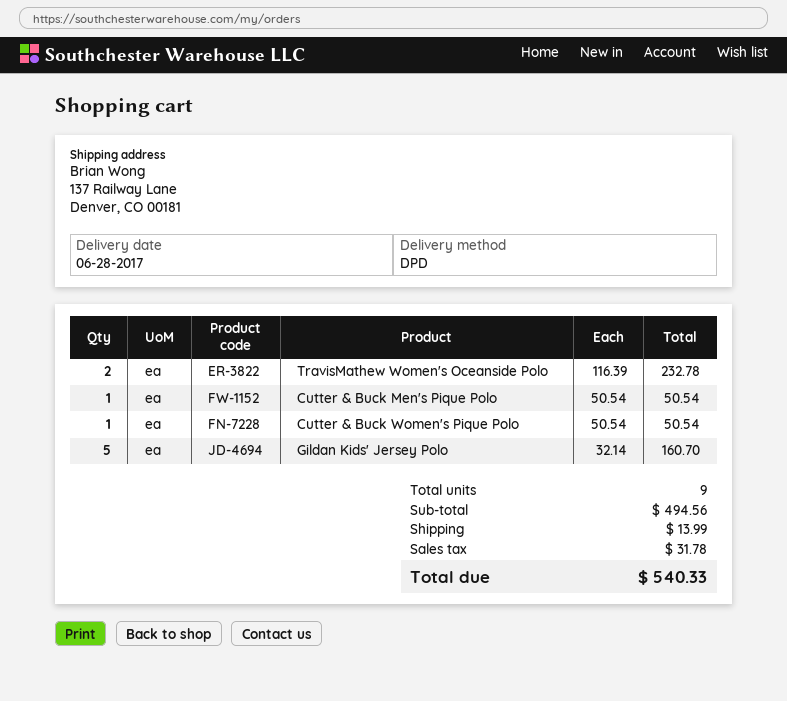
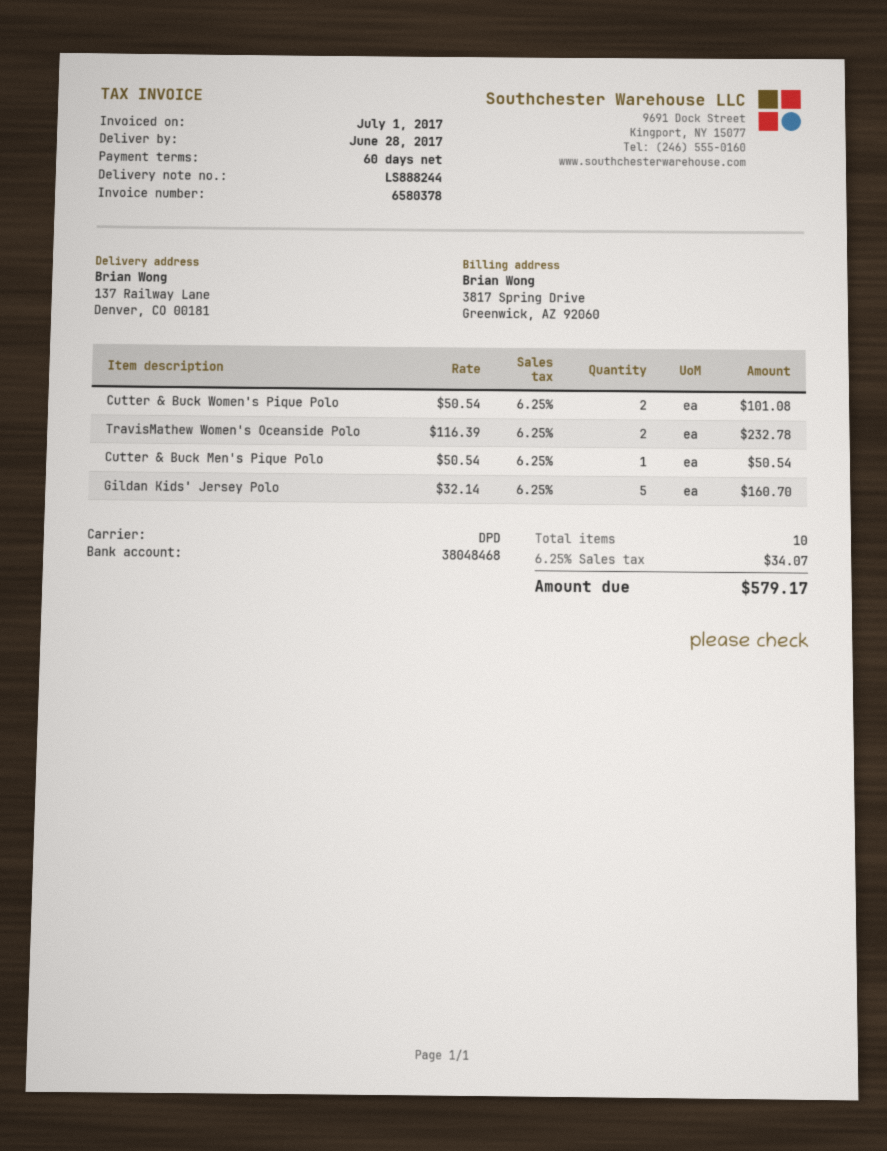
Cutter & Buck Women's Pique Polo: 1 x 50.54 = 50.54 -> 2 x 50.54 = 101.08
total quantity: 9 -> 10
shipping: 13.99 -> none
tax: 31.78 -> 34.07
total: 540.33 -> 579.17

